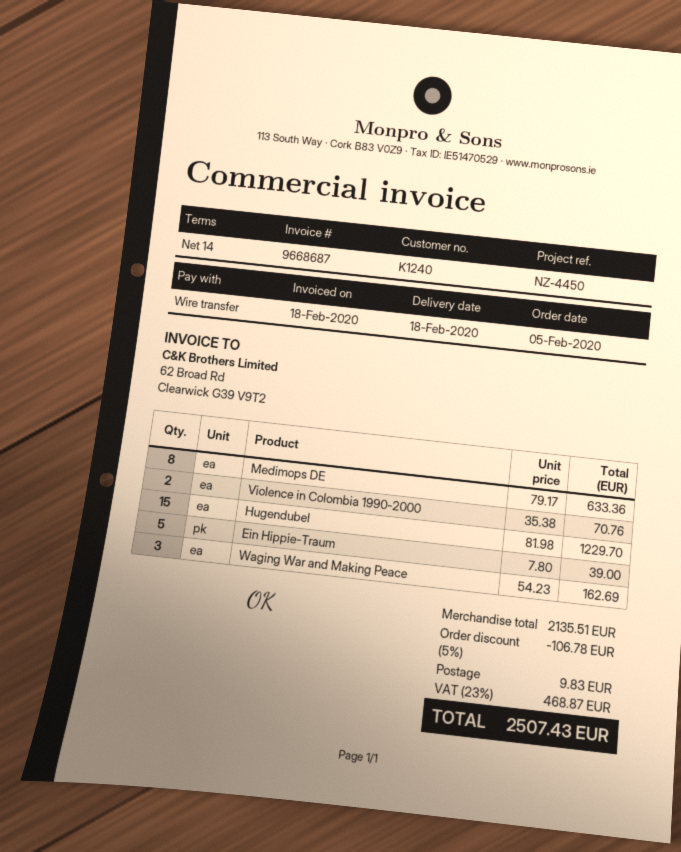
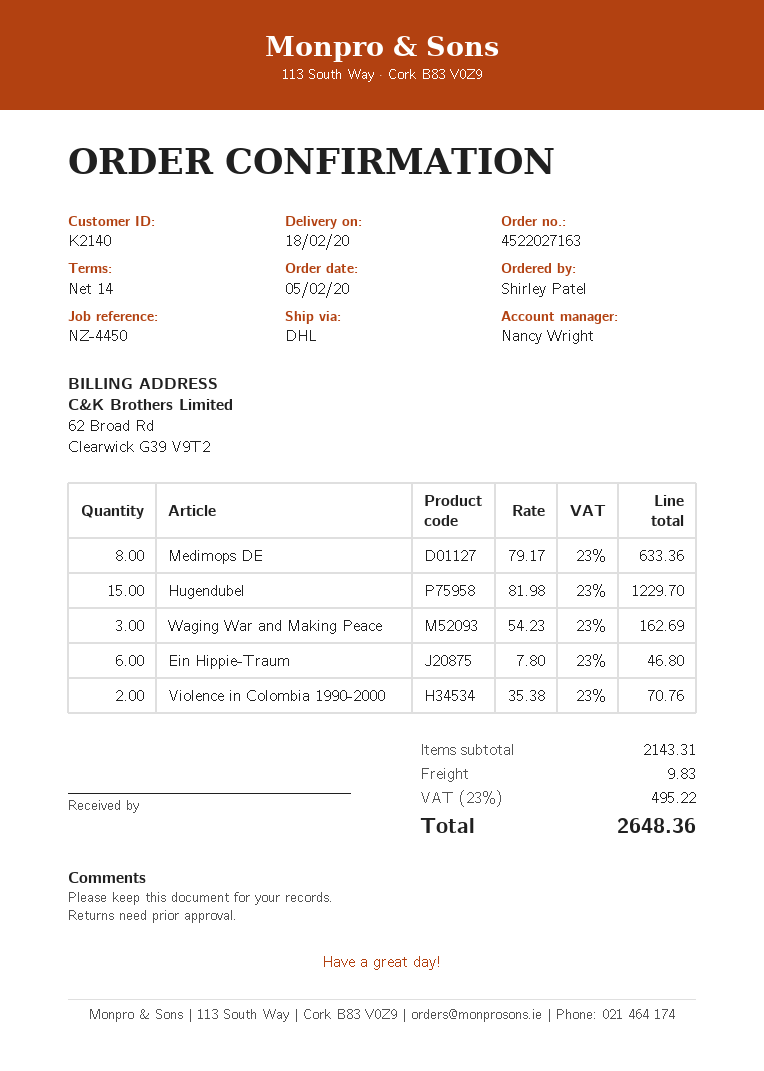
customer number: K1240 -> K2140
Ein Hippie-Traum: 5 x 7.80 = 39.00 -> 6 x 7.80 = 46.80
subtotal: 2135.51 -> 2143.31
discount: 5% = 106.78 -> none
tax: 23% = 468.87 -> 23% = 495.22
total: 2507.43 -> 2648.36

